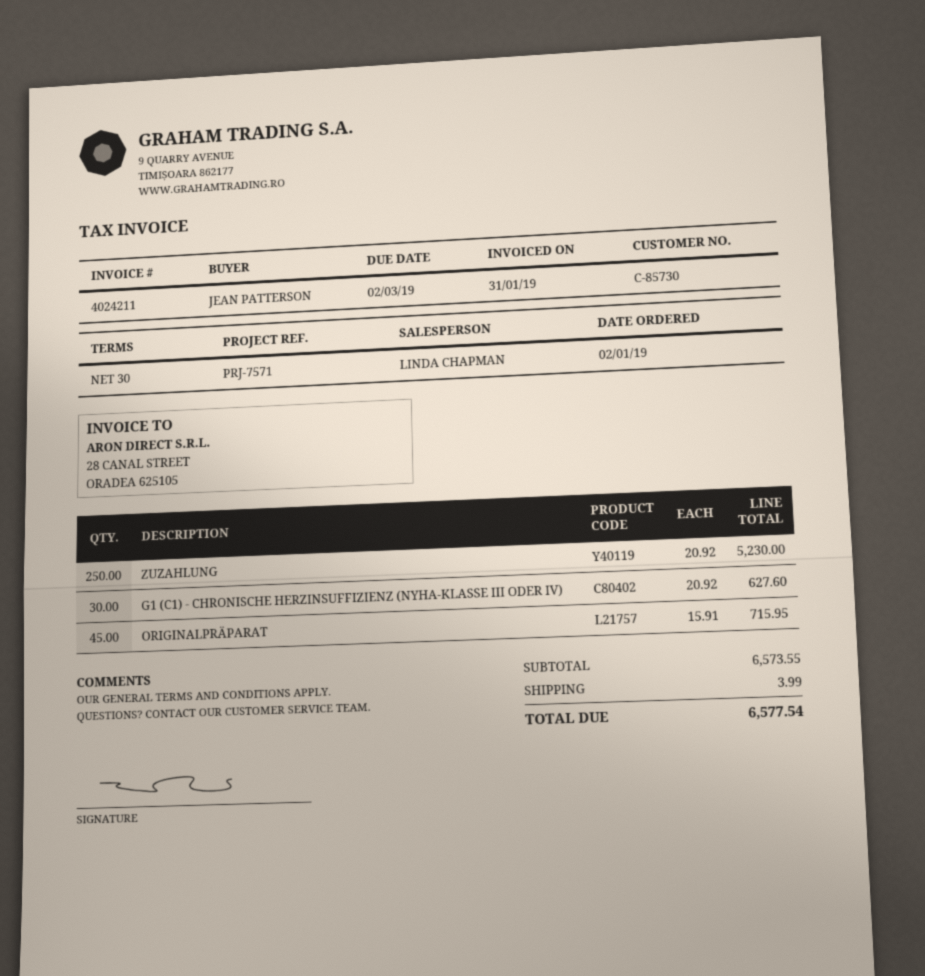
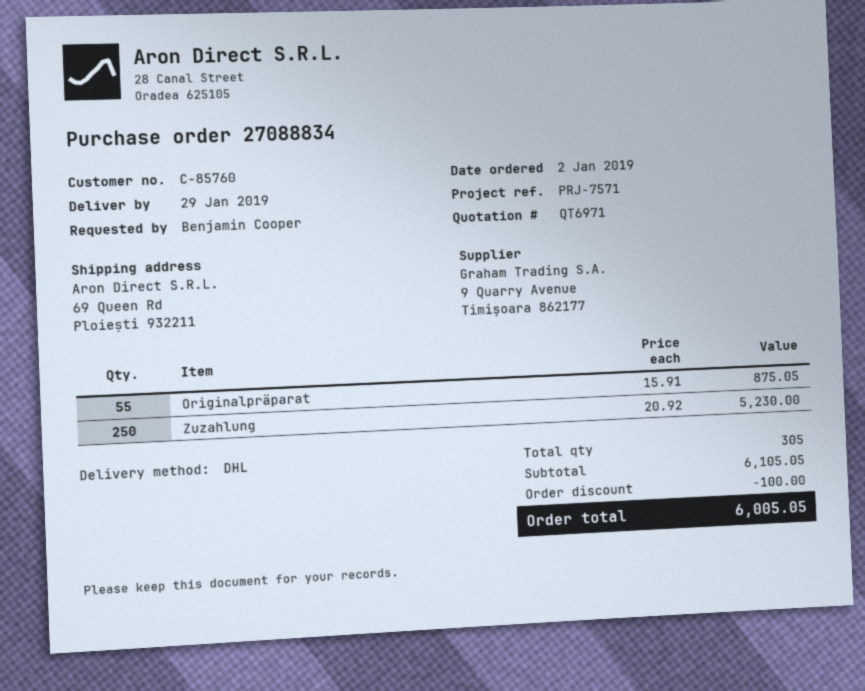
customer number: C-85730 -> C-85760
ordered by: JEAN PATTERSON -> Benjamin Cooper
G1 (C1) - CHRONISCHE HERZINSUFFIZIENZ (NYHA-KLASSE III ODER IV): 30 x 20.92 = 627.60 -> none
ORIGINALPRÄPARAT: 45 x 15.91 = 715.95 -> 55 x 15.91 = 875.05
subtotal: 6573.55 -> 6105.05
discount: none -> 100.00
shipping: 3.99 -> none
total: 6577.54 -> 6005.05

